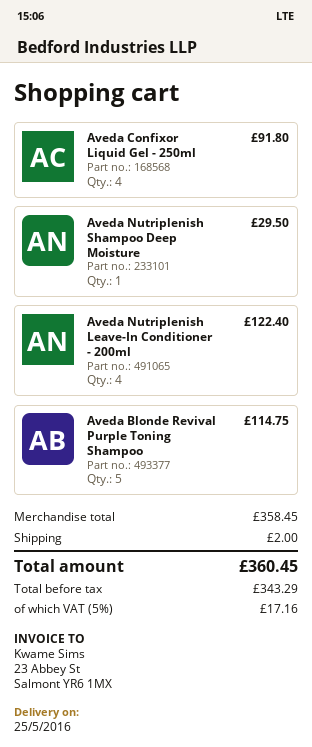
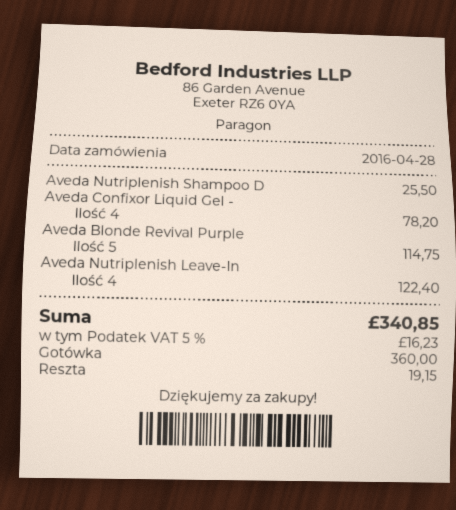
Aveda Confixor Liquid Gel - 250ml: 4 for 91.80 -> 4 for 78.20
Aveda Nutriplenish Shampoo Deep Moisture: 1 for 29.50 -> 1 for 25.50
shipping: 2.00 -> none
tax: 5% = 17.16 -> 5% = 16.23
total: 360.45 -> 340.85

